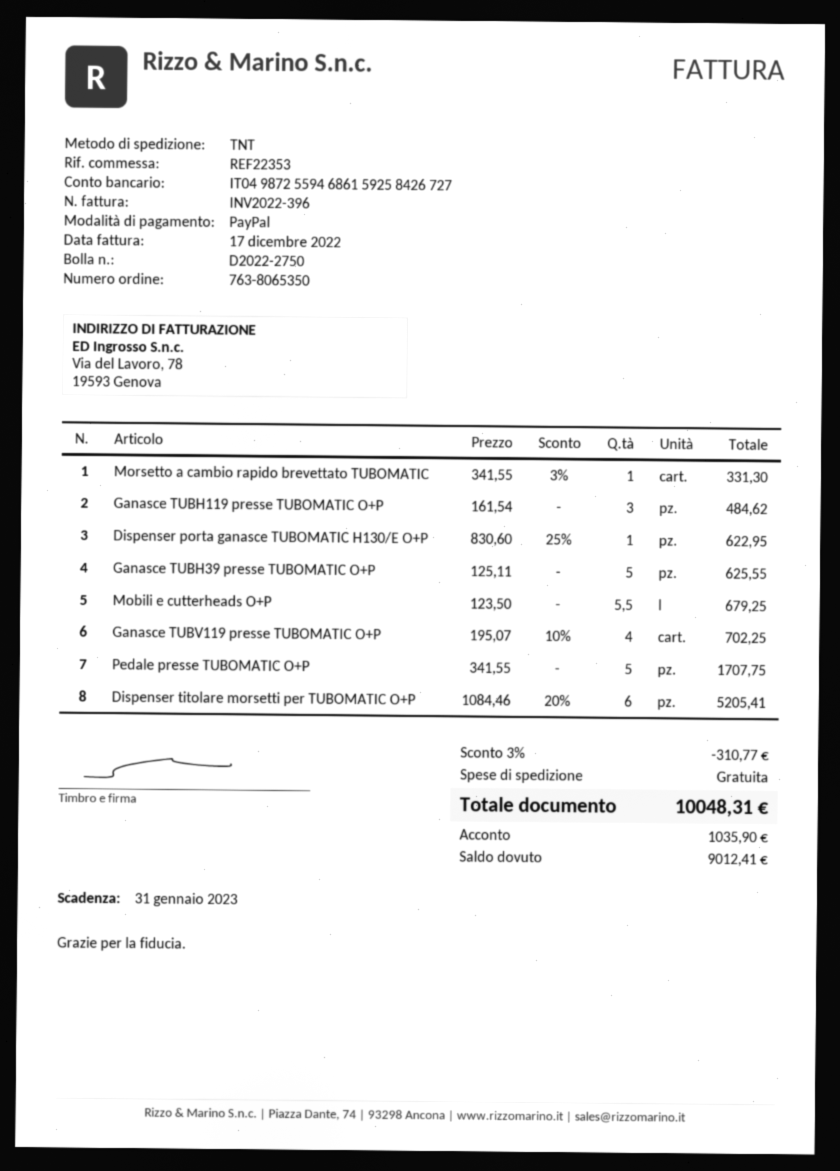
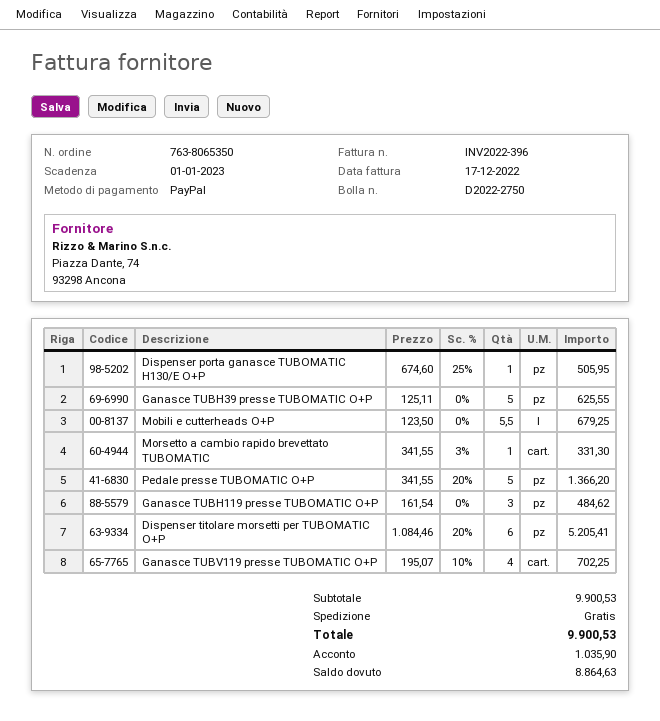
due date: 2023-01-31 -> 2023-01-01
Dispenser porta ganasce TUBOMATIC H130/E O+P: 1 x 830.60 - 25% = 622.95 -> 1 x 674.60 - 25% = 505.95
Pedale presse TUBOMATIC O+P: 5 x 341.55 = 1707.75 -> 5 x 341.55 - 20% = 1366.20
discount: 3% = 310.77 -> none
total: 10048.31 -> 9900.53
balance: 9012.41 -> 8864.63

